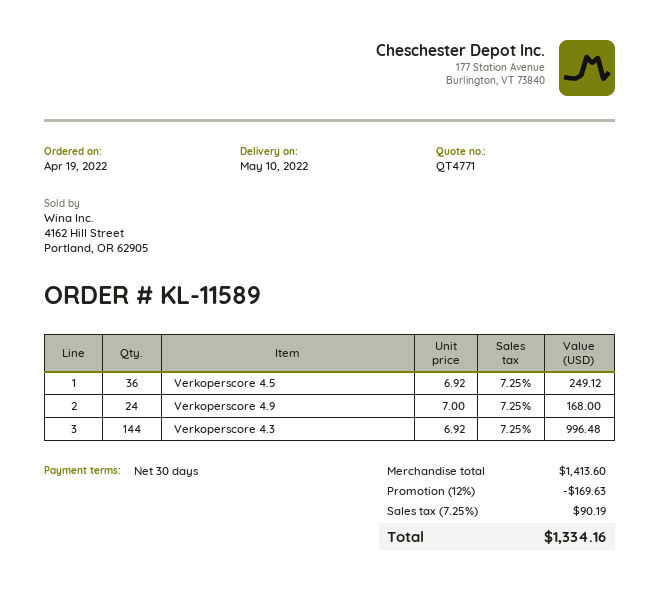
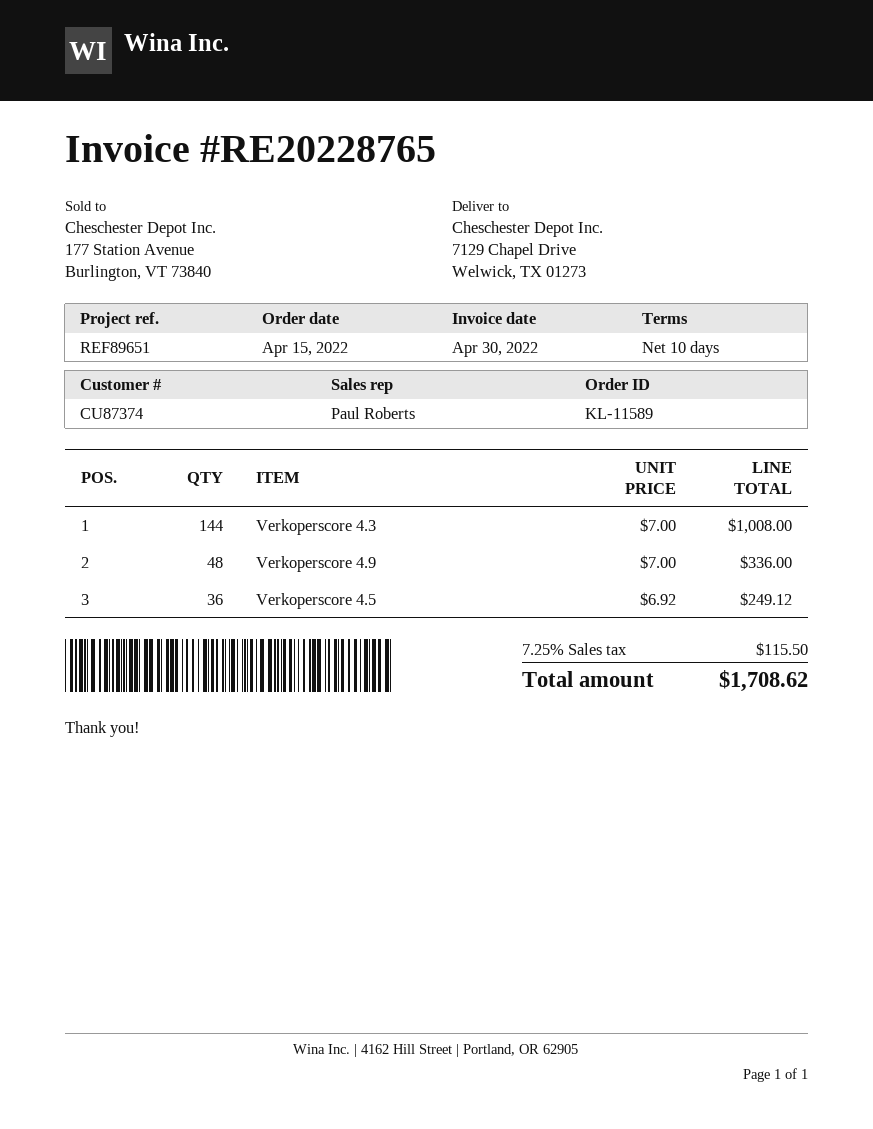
order date: 2022-04-19 -> 2022-04-15
payment terms: 30 days -> 10 days
Verkoperscore 4.9: 24 x 7.00 = 168.00 -> 48 x 7.00 = 336.00
Verkoperscore 4.3: 144 x 6.92 = 996.48 -> 144 x 7.00 = 1008.00
discount: 12% = 169.63 -> none
tax: 7.25% = 90.19 -> 7.25% = 115.50
total: 1334.16 -> 1708.62

